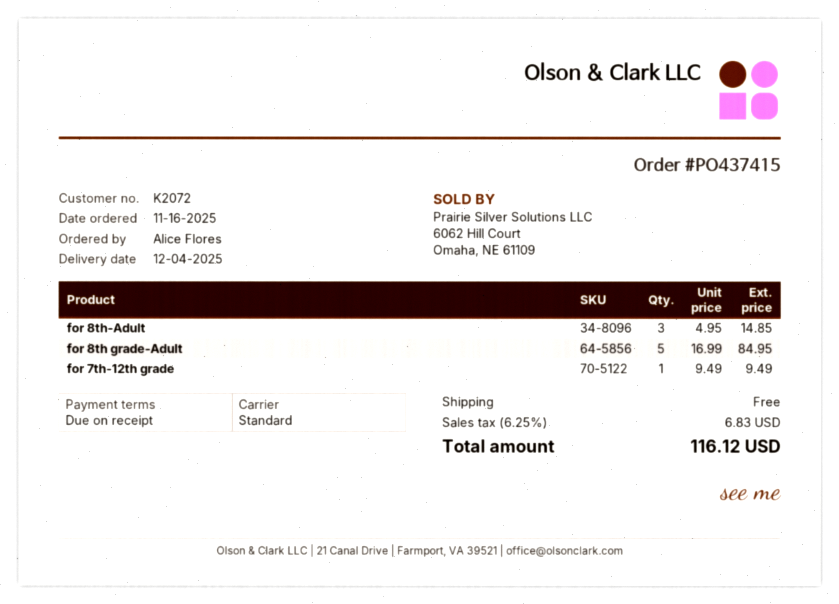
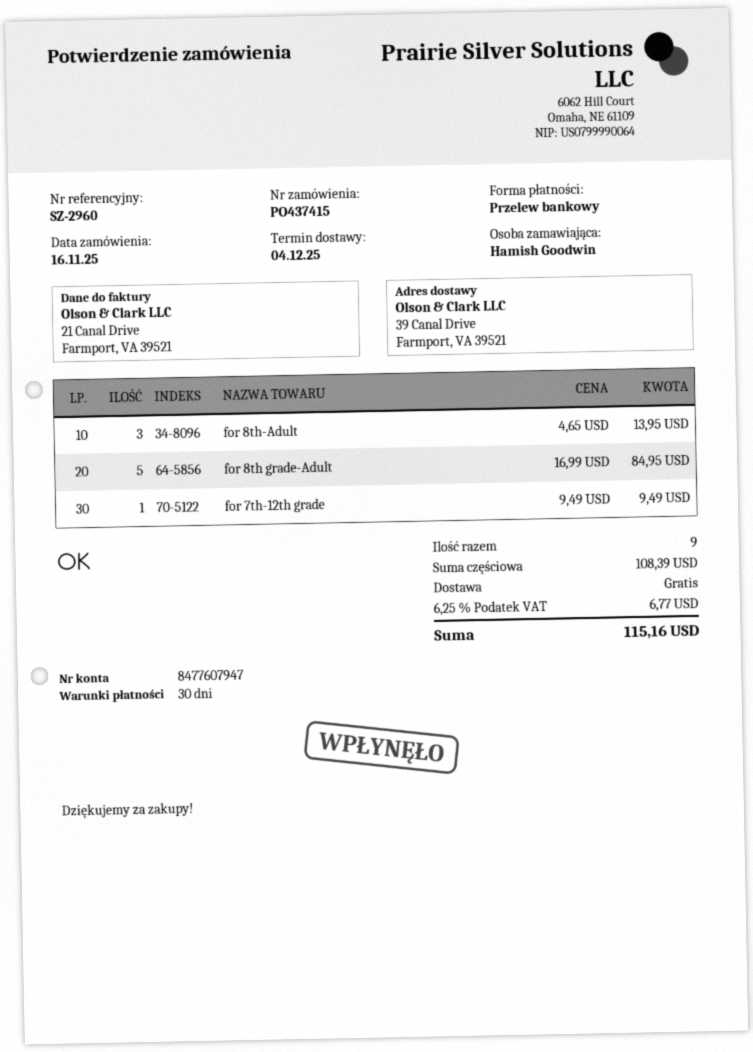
payment terms: on receipt -> 30 days
ordered by: Alice Flores -> Hamish Goodwin
for 8th-Adult: 3 x 4.95 = 14.85 -> 3 x 4.65 = 13.95
tax: 6.25% = 6.83 -> 6.25% = 6.77
total: 116.12 -> 115.16

